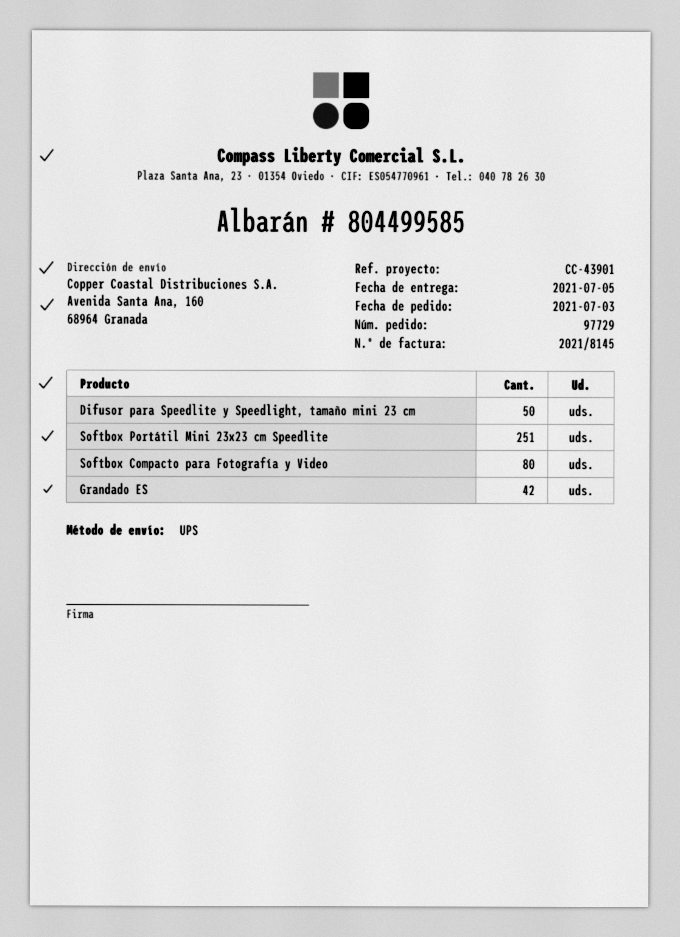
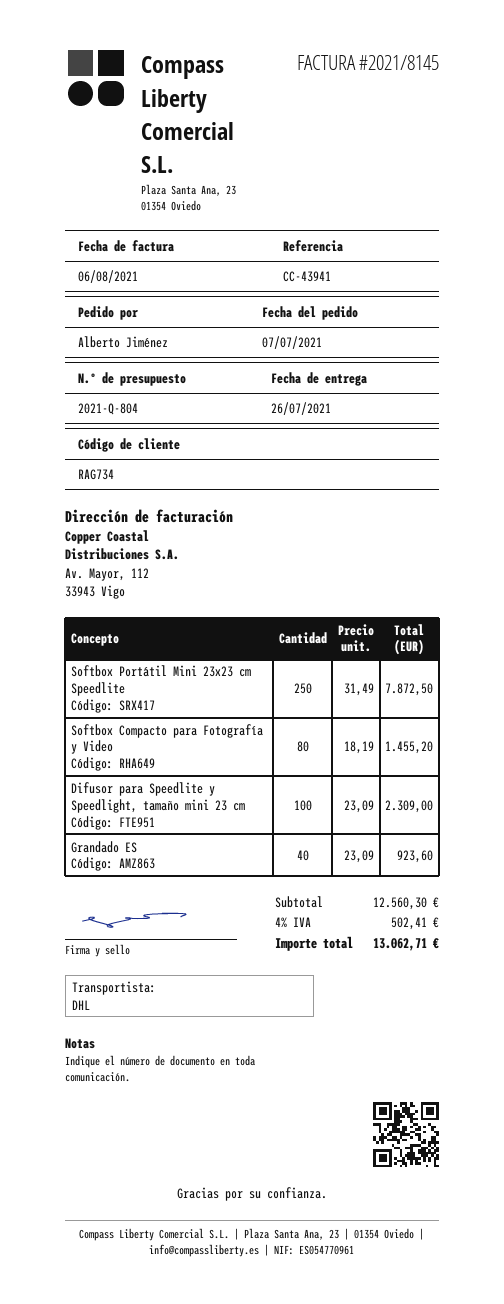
order date: 2021-07-03 -> 2021-07-07
delivery date: 2021-07-05 -> 2021-07-26
reference: CC-43901 -> CC-43941
shipping method: UPS -> DHL
Difusor para Speedlite y Speedlight, tamaño mini 23 cm: 50 -> 100
Softbox Portátil Mini 23x23 cm Speedlite: 251 -> 250
Grandado ES: 42 -> 40

